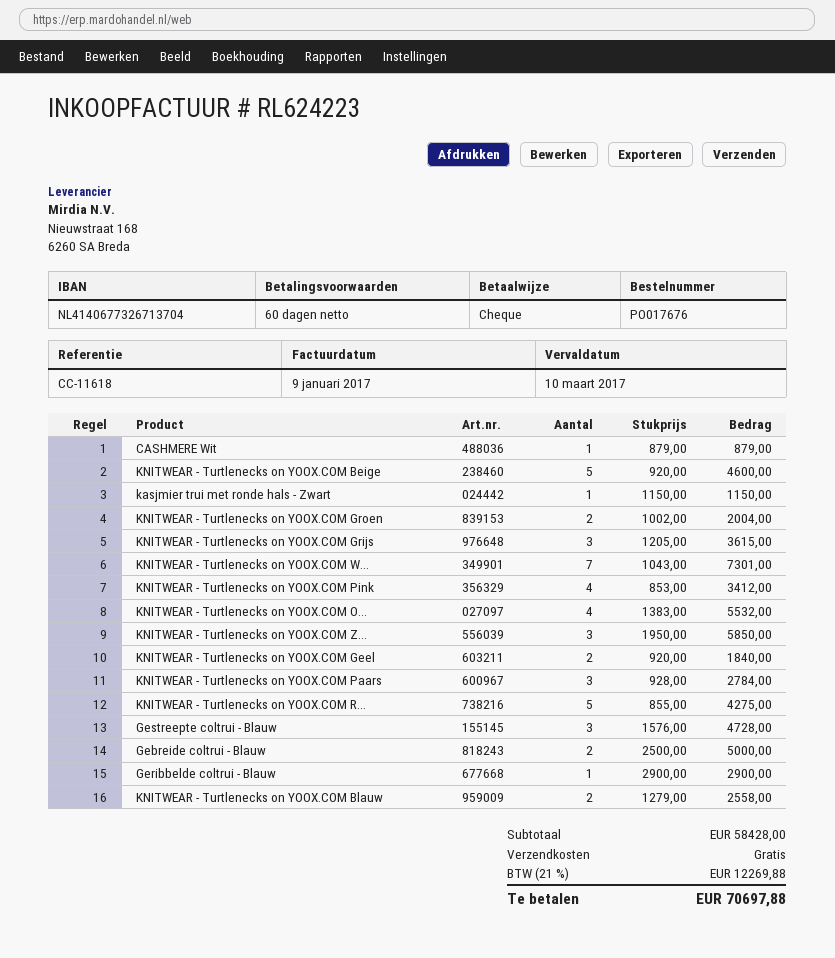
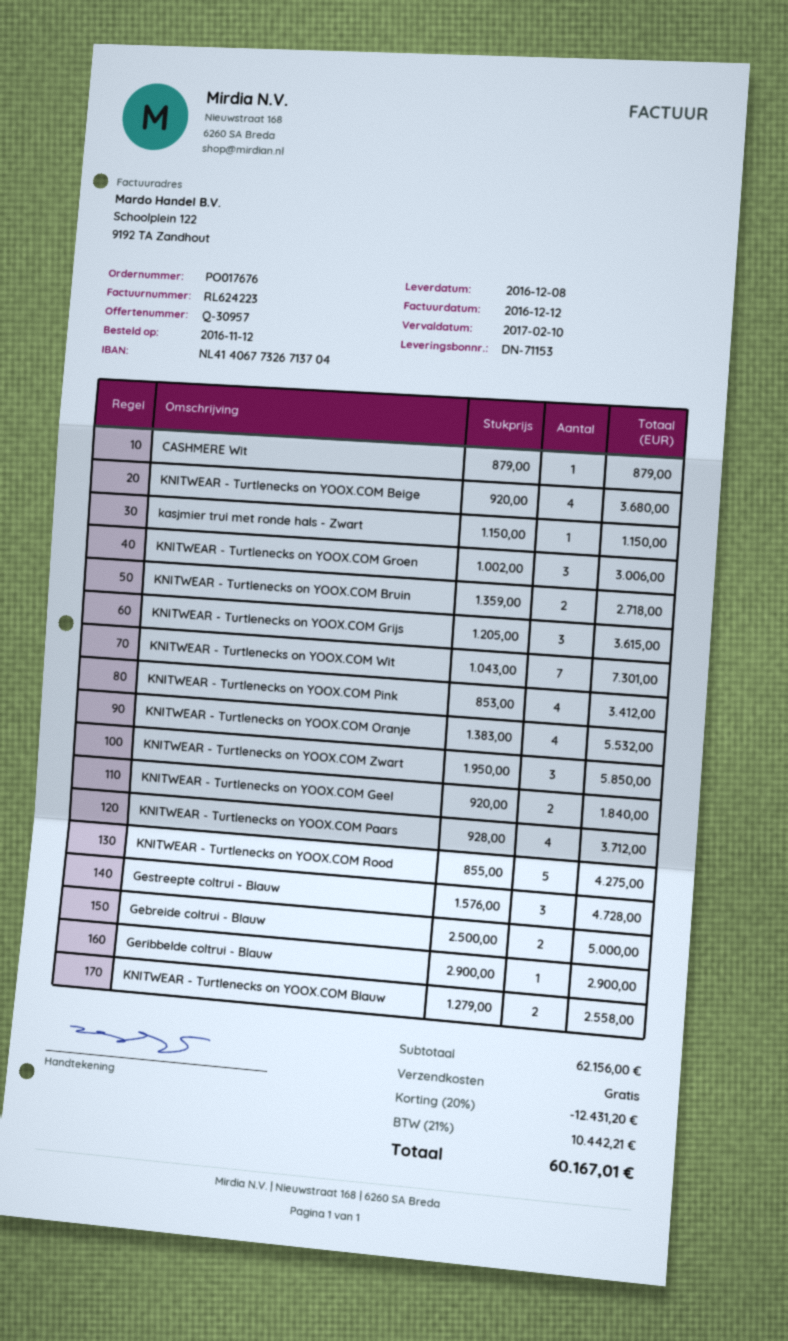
invoice date: 2017-01-09 -> 2016-12-12
due date: 2017-03-10 -> 2017-02-10
KNITWEAR - Turtlenecks on YOOX.COM Beige: 5 x 920.00 = 4600.00 -> 4 x 920.00 = 3680.00
KNITWEAR - Turtlenecks on YOOX.COM Groen: 2 x 1002.00 = 2004.00 -> 3 x 1002.00 = 3006.00
KNITWEAR - Turtlenecks on YOOX.COM Paars: 3 x 928.00 = 2784.00 -> 4 x 928.00 = 3712.00
KNITWEAR - Turtlenecks on YOOX.COM Bruin: none -> 2 x 1359.00 = 2718.00
subtotal: 58428.00 -> 62156.00
discount: none -> 20% = 12431.20
tax: 21% = 12269.88 -> 21% = 10442.21
total: 70697.88 -> 60167.01

